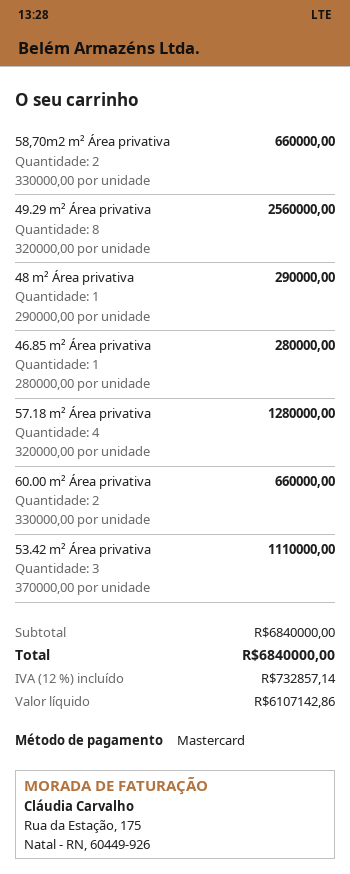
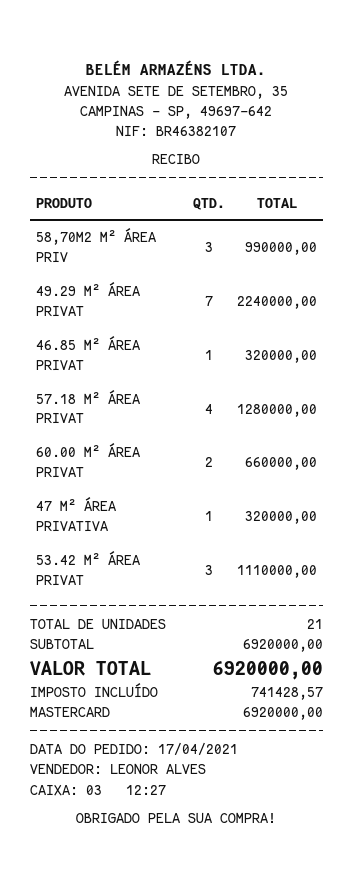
58,70m2 m² Área privativa: 2 for 660000.00 -> 3 for 990000.00
49.29 m² Área privativa: 8 for 2560000.00 -> 7 for 2240000.00
48 m² Área privativa: 1 for 290000.00 -> none
46.85 m² Área privativa: 1 for 280000.00 -> 1 for 320000.00
47 M² ÁREA PRIVATIVA: none -> 1 for 320000.00
subtotal: 6840000.00 -> 6920000.00
tax: 732857.14 -> 741428.57
total: 6840000.00 -> 6920000.00

